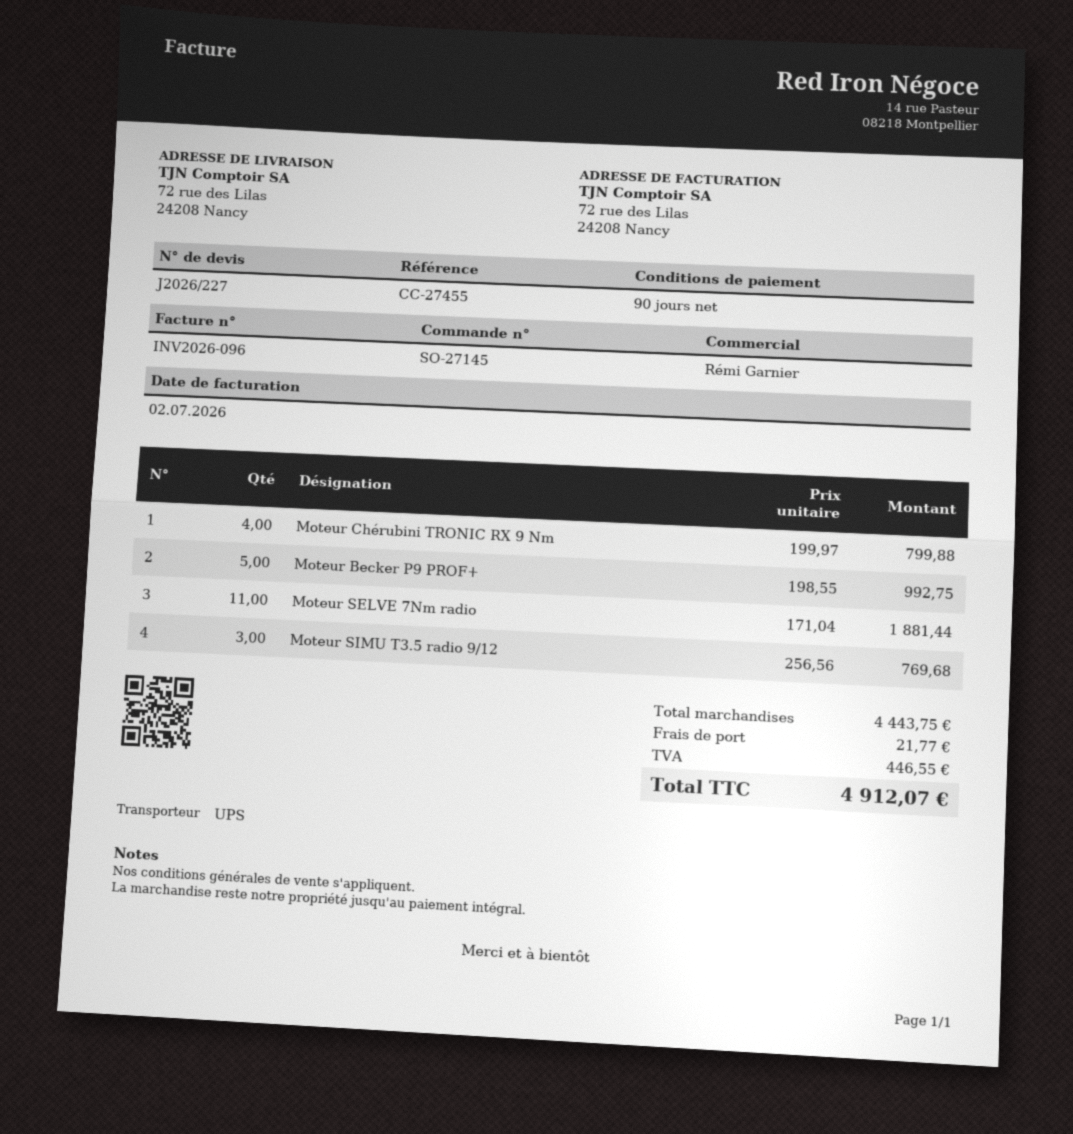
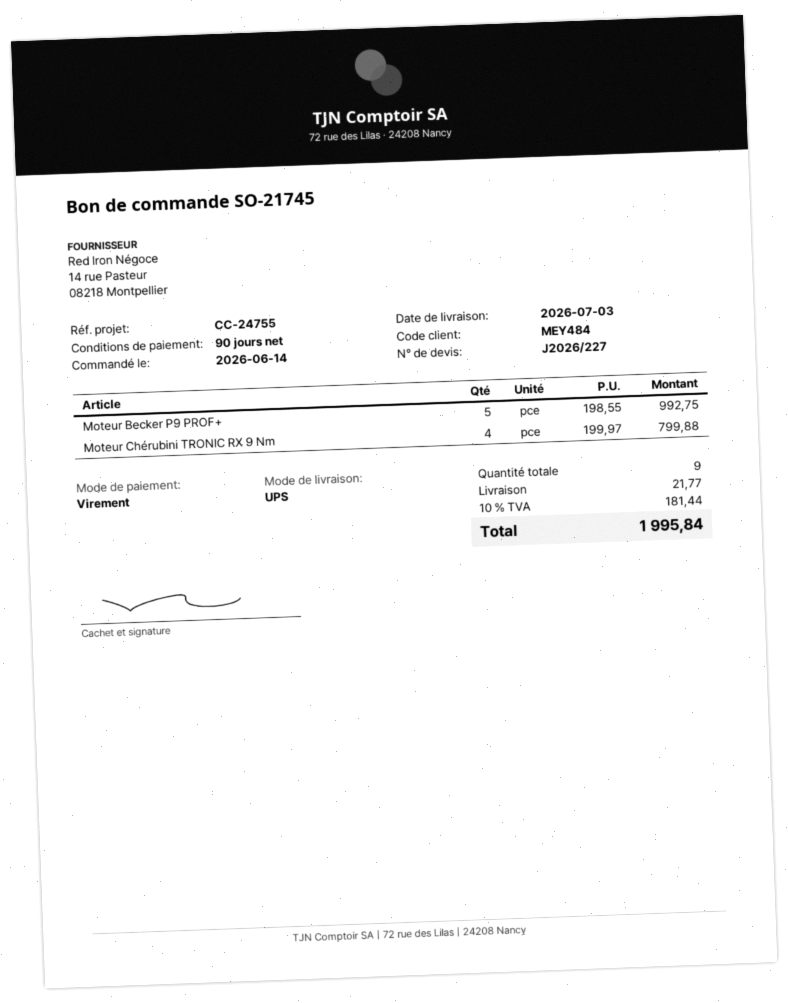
order number: SO-27145 -> SO-21745
reference: CC-27455 -> CC-24755
Moteur SELVE 7Nm radio: 11 x 171.04 = 1881.44 -> none
Moteur SIMU T3.5 radio 9/12: 3 x 256.56 = 769.68 -> none
tax: 446.55 -> 181.44
total: 4912.07 -> 1995.84

